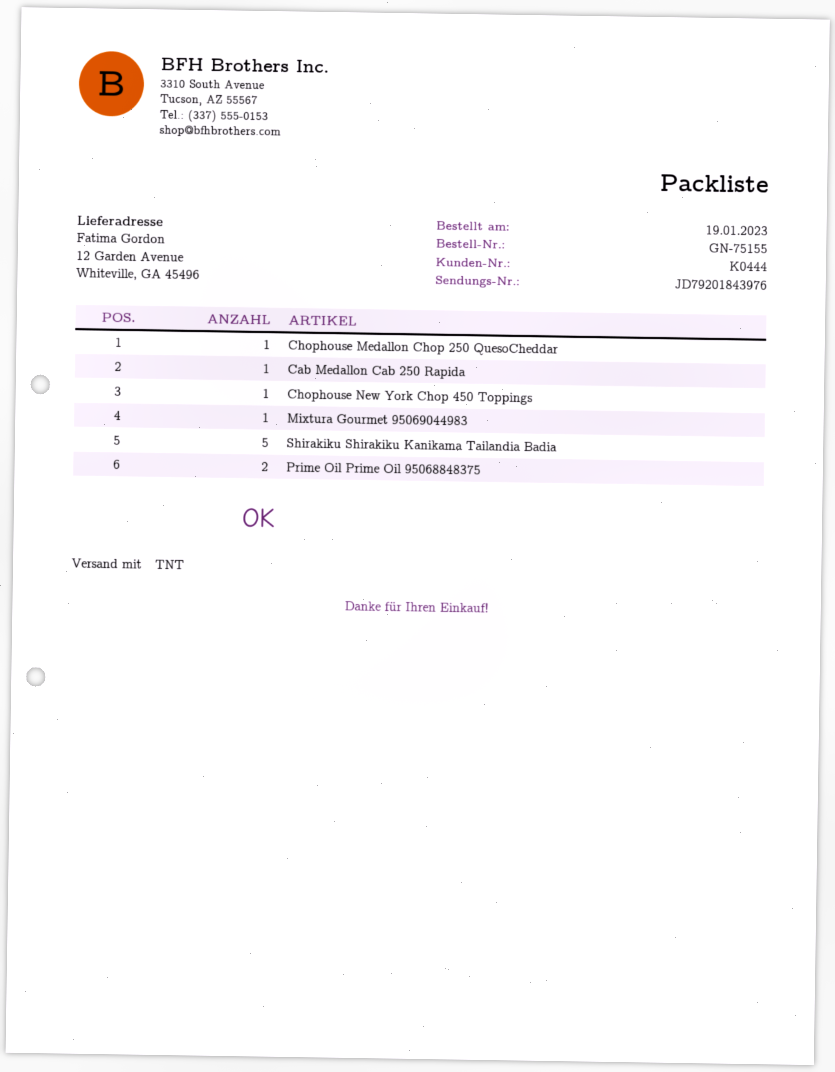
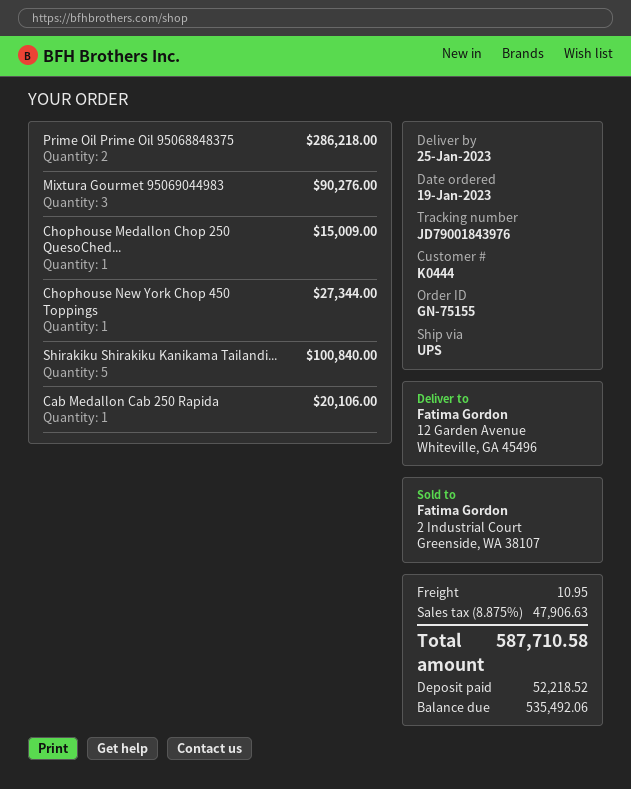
shipping method: TNT -> UPS
tracking number: JD79201843976 -> JD79001843976
Mixtura Gourmet 95069044983: 1 -> 3

